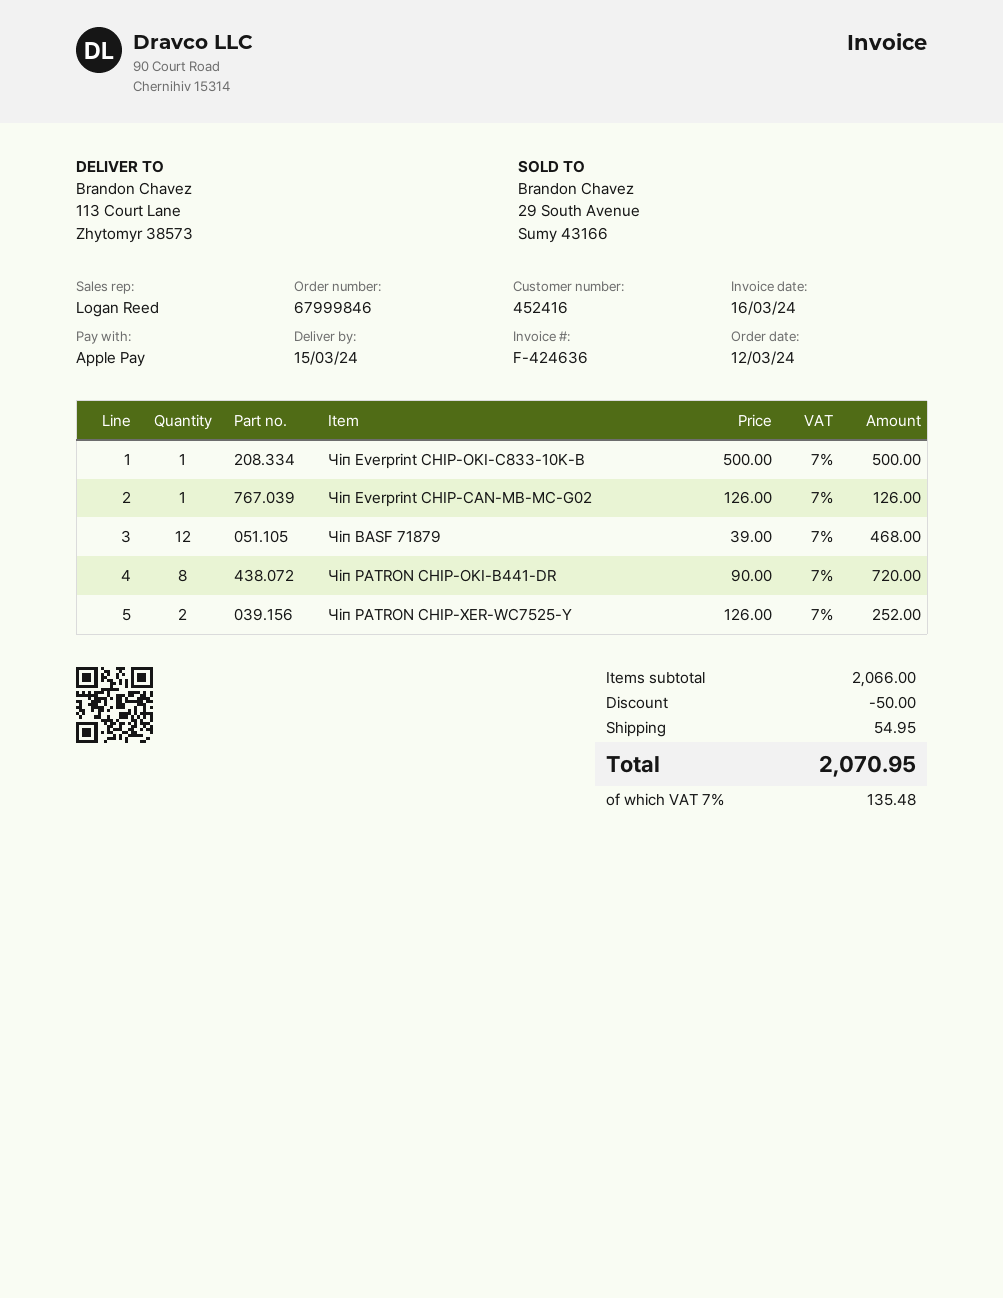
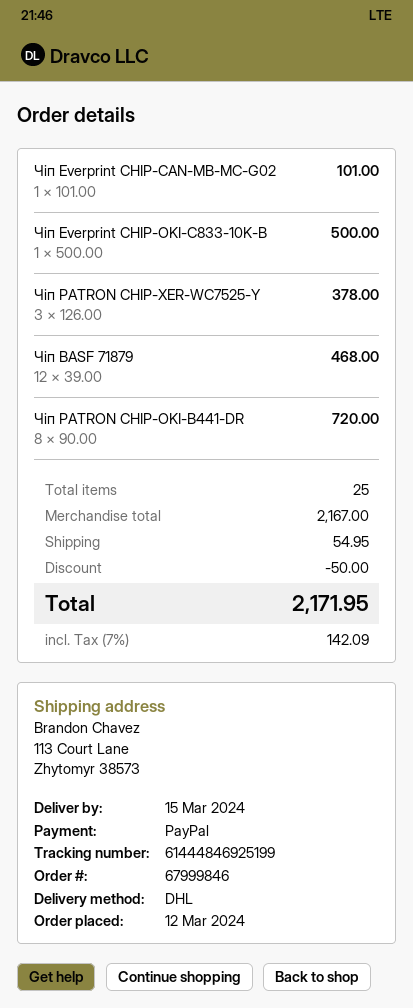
payment method: Apple Pay -> PayPal
Чіп Everprint CHIP-CAN-MB-MC-G02: 1 x 126.00 = 126.00 -> 1 x 101.00 = 101.00
Чіп PATRON CHIP-XER-WC7525-Y: 2 x 126.00 = 252.00 -> 3 x 126.00 = 378.00
subtotal: 2066.00 -> 2167.00
tax: 7% = 135.48 -> 7% = 142.09
total: 2070.95 -> 2171.95

